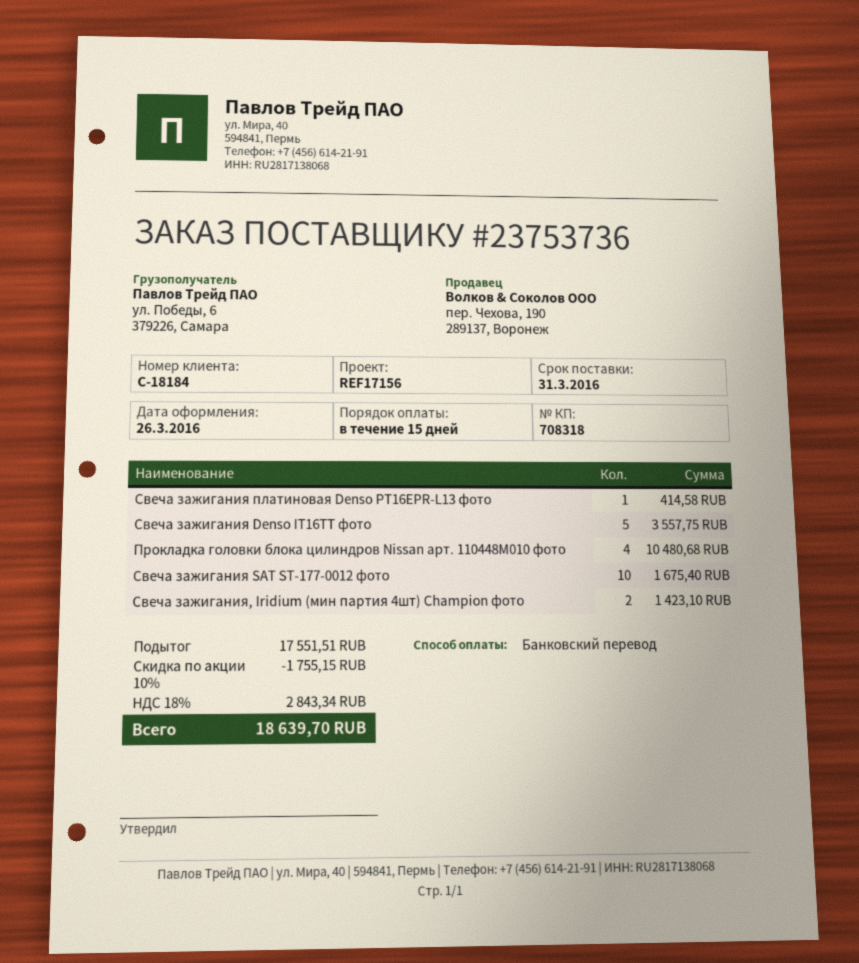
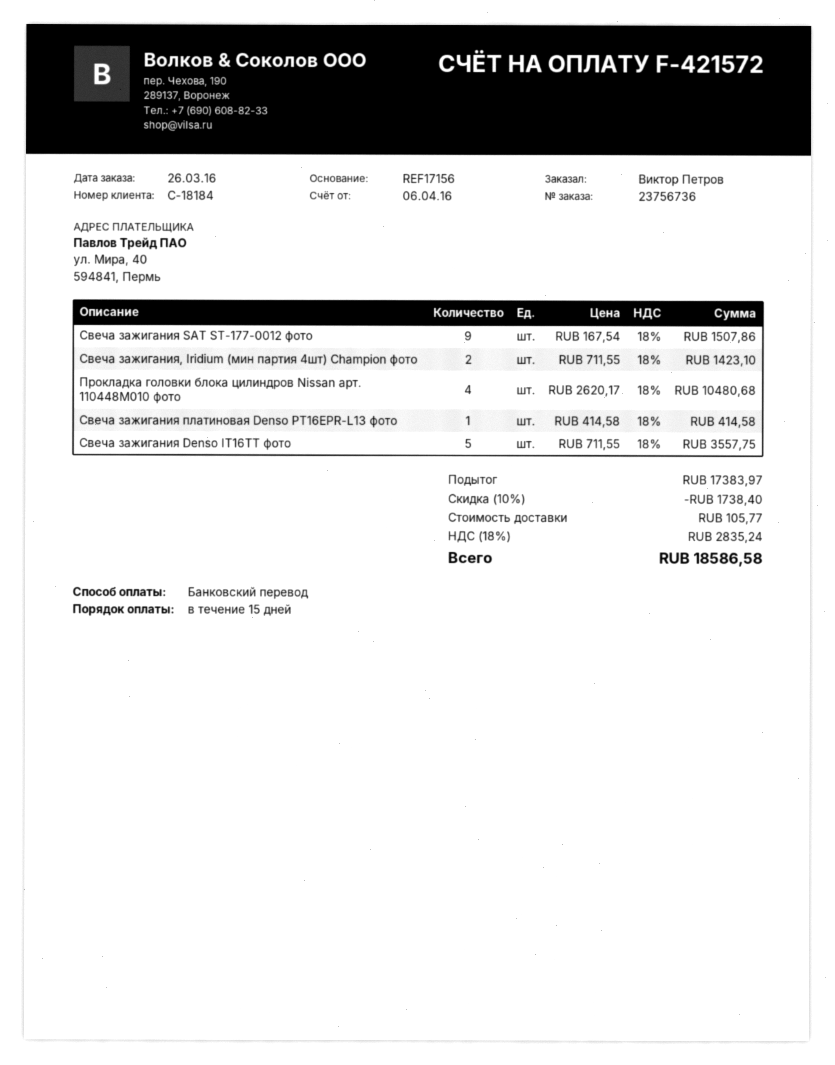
order number: 23753736 -> 23756736
Свеча зажигания SAT ST-177-0012 фото: 10 for 1675.40 -> 9 for 1507.86
subtotal: 17551.51 -> 17383.97
discount: 10% = 1755.15 -> 10% = 1738.40
shipping: none -> 105.77
tax: 18% = 2843.34 -> 18% = 2835.24
total: 18639.70 -> 18586.58

